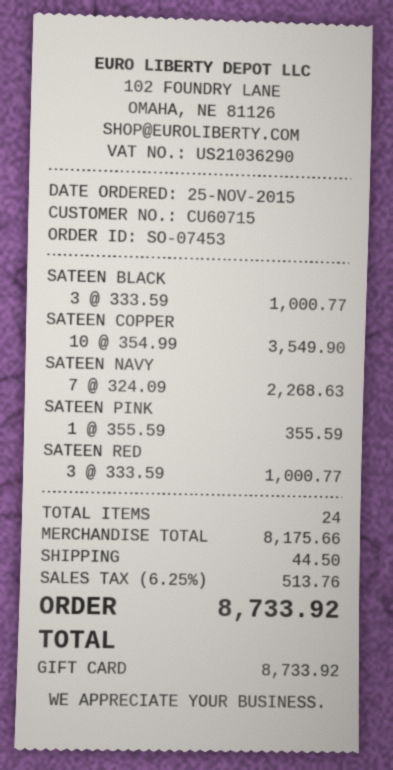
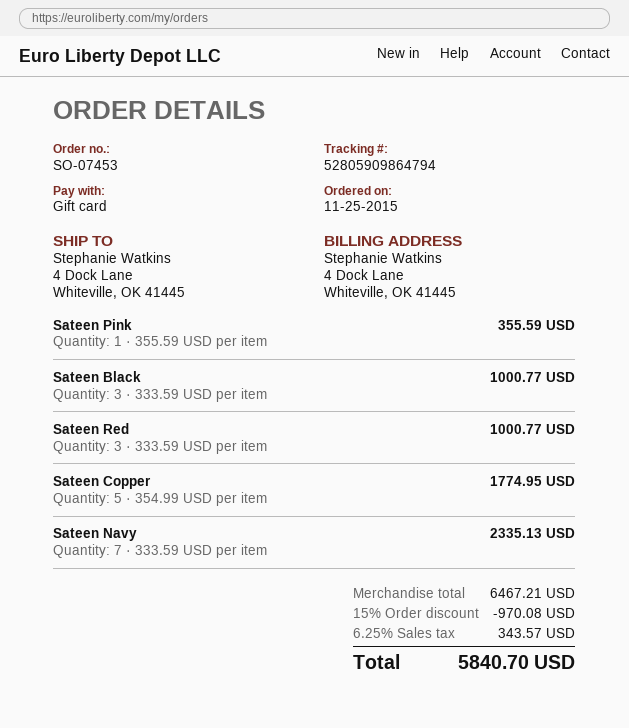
SATEEN COPPER: 10 x 354.99 = 3549.90 -> 5 x 354.99 = 1774.95
SATEEN NAVY: 7 x 324.09 = 2268.63 -> 7 x 333.59 = 2335.13
subtotal: 8175.66 -> 6467.21
discount: none -> 15% = 970.08
shipping: 44.50 -> none
tax: 6.25% = 513.76 -> 6.25% = 343.57
total: 8733.92 -> 5840.70

